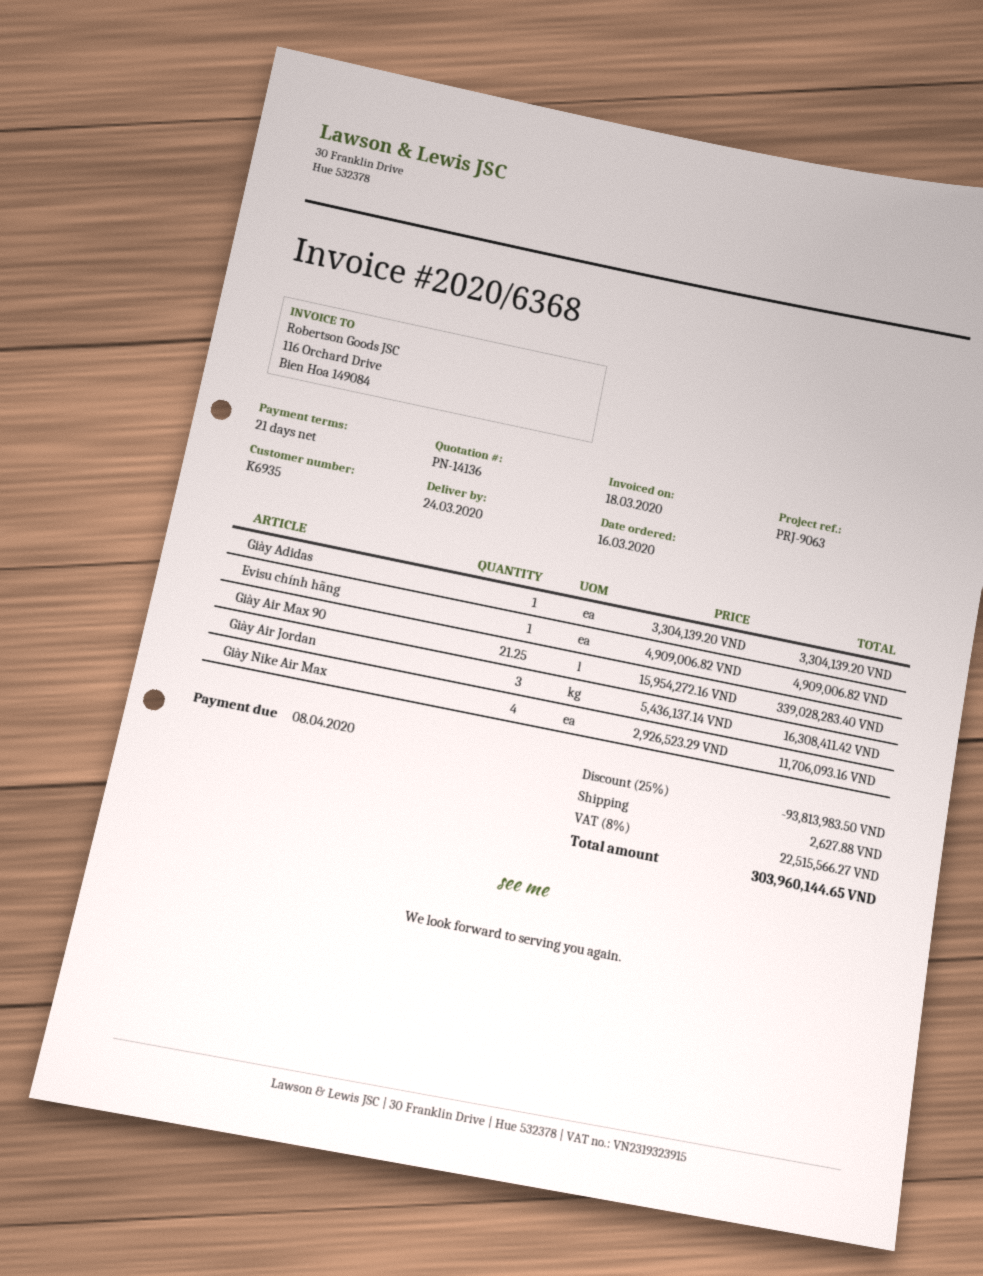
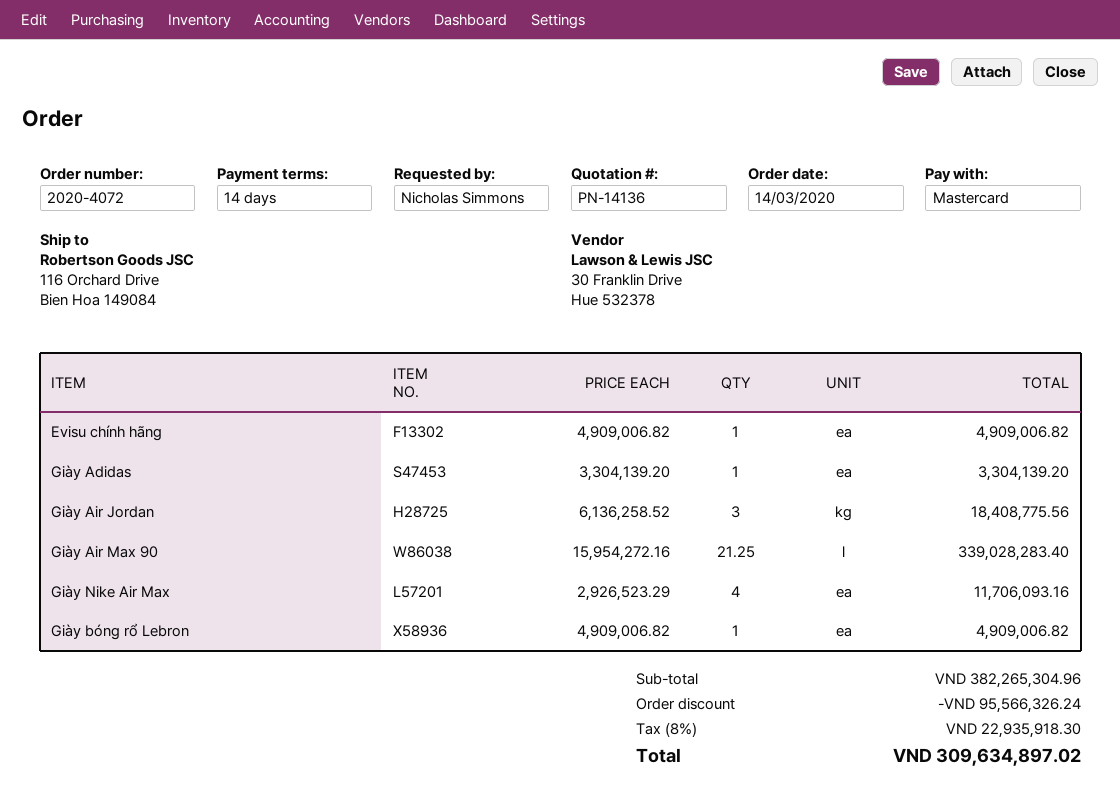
order date: 2020-03-16 -> 2020-03-14
payment terms: 21 days -> 14 days
Giày Air Jordan: 3 x 5436137.14 = 16308411.42 -> 3 x 6136258.52 = 18408775.56
Giày bóng rổ Lebron: none -> 1 x 4909006.82 = 4909006.82
discount: 93813983.50 -> 95566326.24
shipping: 2627.88 -> none
tax: 8% = 22515566.27 -> 8% = 22935918.30
total: 303960144.65 -> 309634897.02

